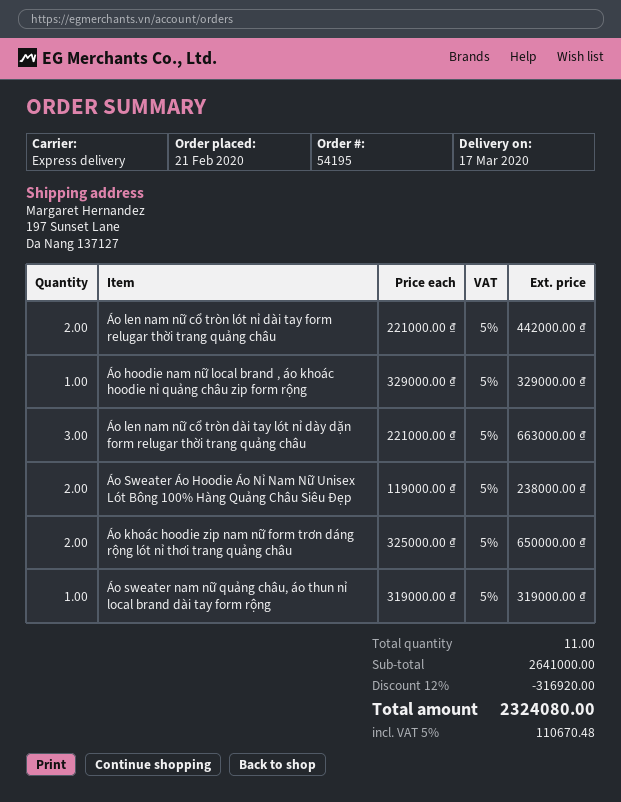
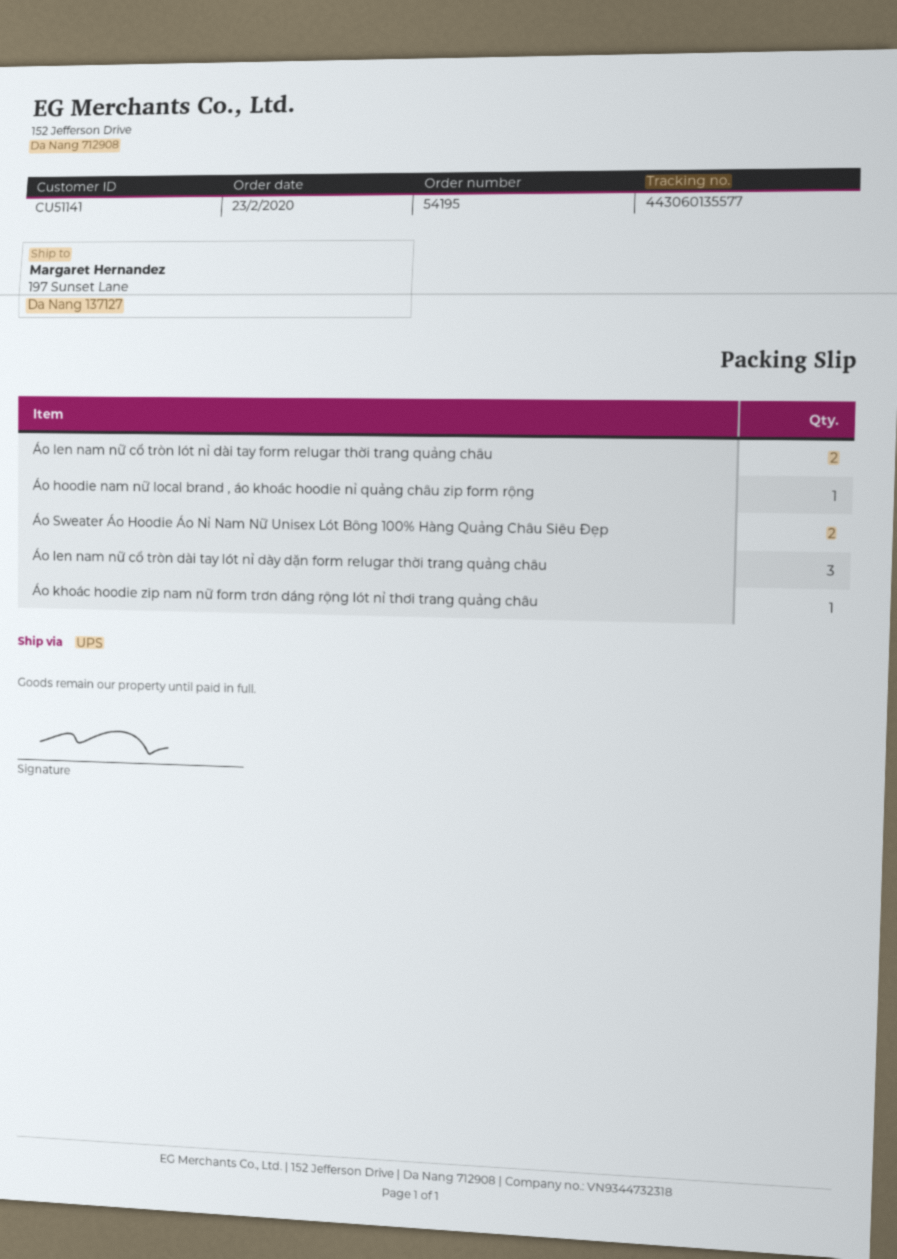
order date: 2020-02-21 -> 2020-02-23
shipping method: express -> UPS
Áo khoác hoodie zip nam nữ form trơn dáng rộng lót nỉ thơi trang quảng châu: 2 -> 1
Áo sweater nam nữ quảng châu, áo thun nỉ local brand dài tay form rộng: 1 -> none

